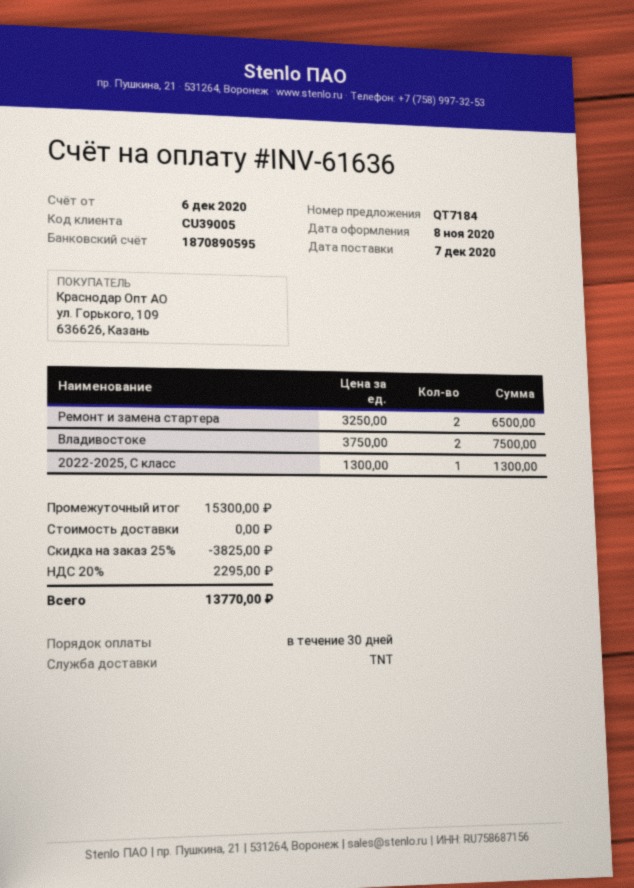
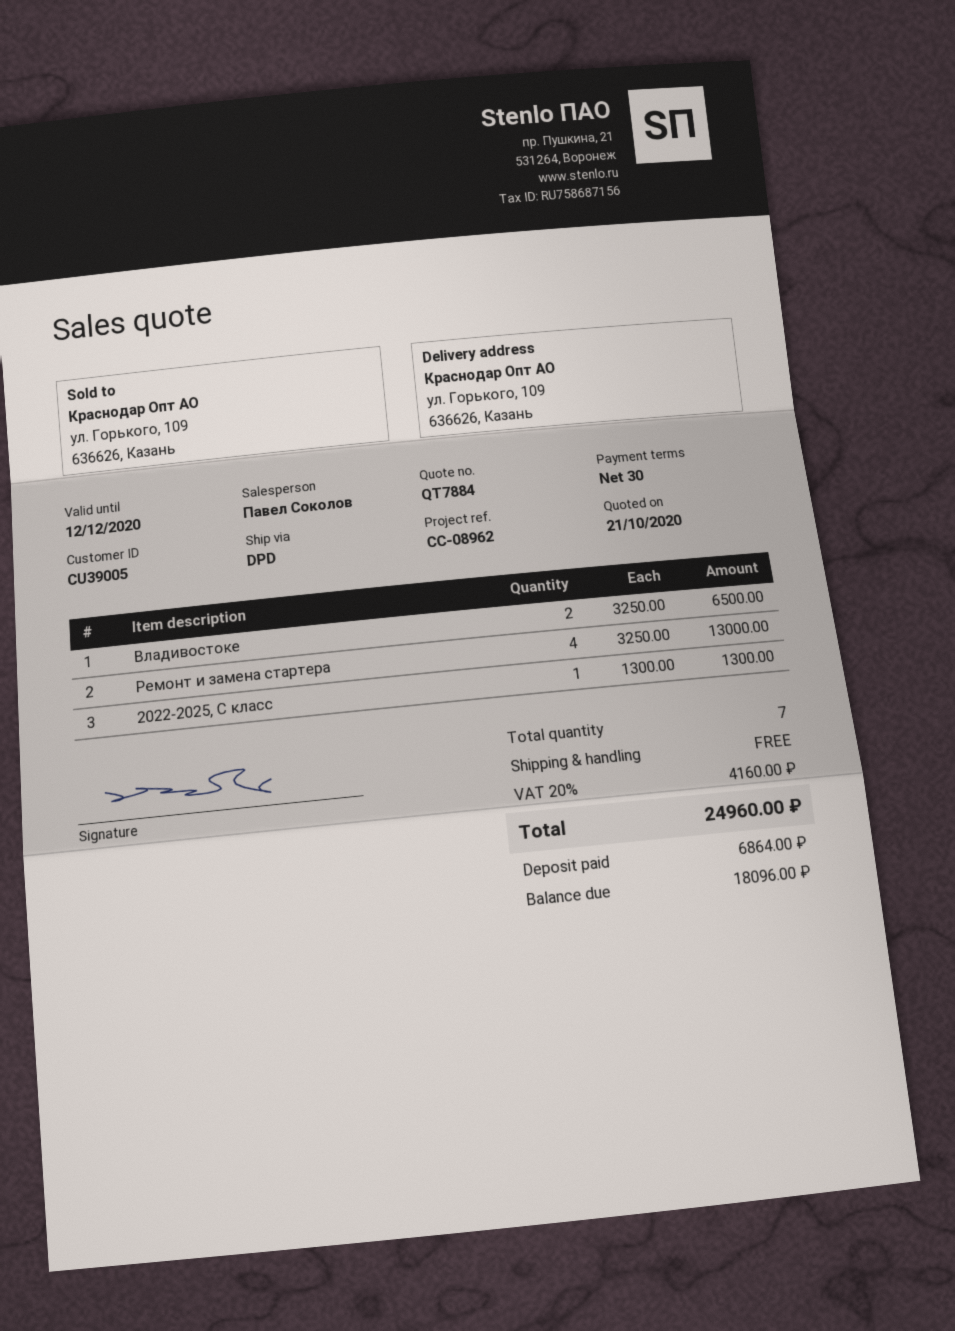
quote number: QT7184 -> QT7884
shipping method: TNT -> DPD
Ремонт и замена стартера: 2 x 3250.00 = 6500.00 -> 4 x 3250.00 = 13000.00
Владивостоке: 2 x 3750.00 = 7500.00 -> 2 x 3250.00 = 6500.00
discount: 25% = 3825.00 -> none
tax: 20% = 2295.00 -> 20% = 4160.00
total: 13770.00 -> 24960.00

